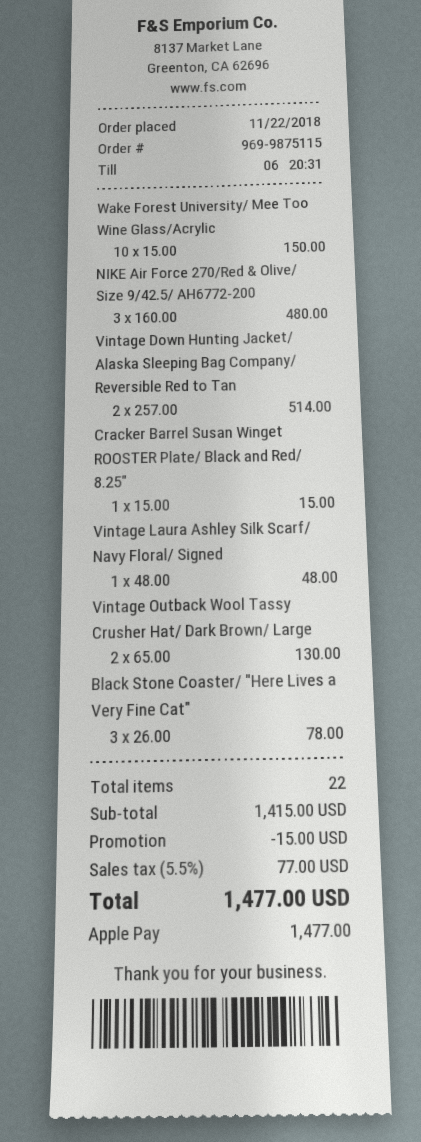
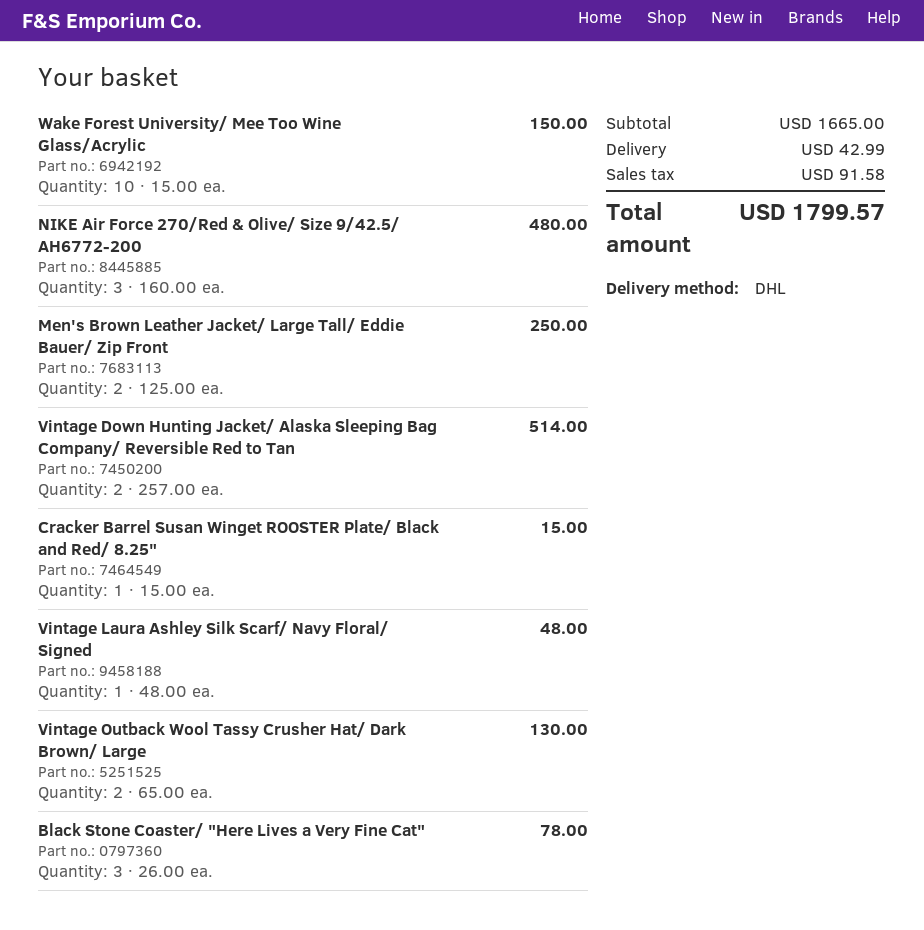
Men's Brown Leather Jacket/ Large Tall/ Eddie Bauer/ Zip Front: none -> 2 x 125.00 = 250.00
subtotal: 1415.00 -> 1665.00
discount: 15.00 -> none
shipping: none -> 42.99
tax: 77.00 -> 91.58
total: 1477.00 -> 1799.57

